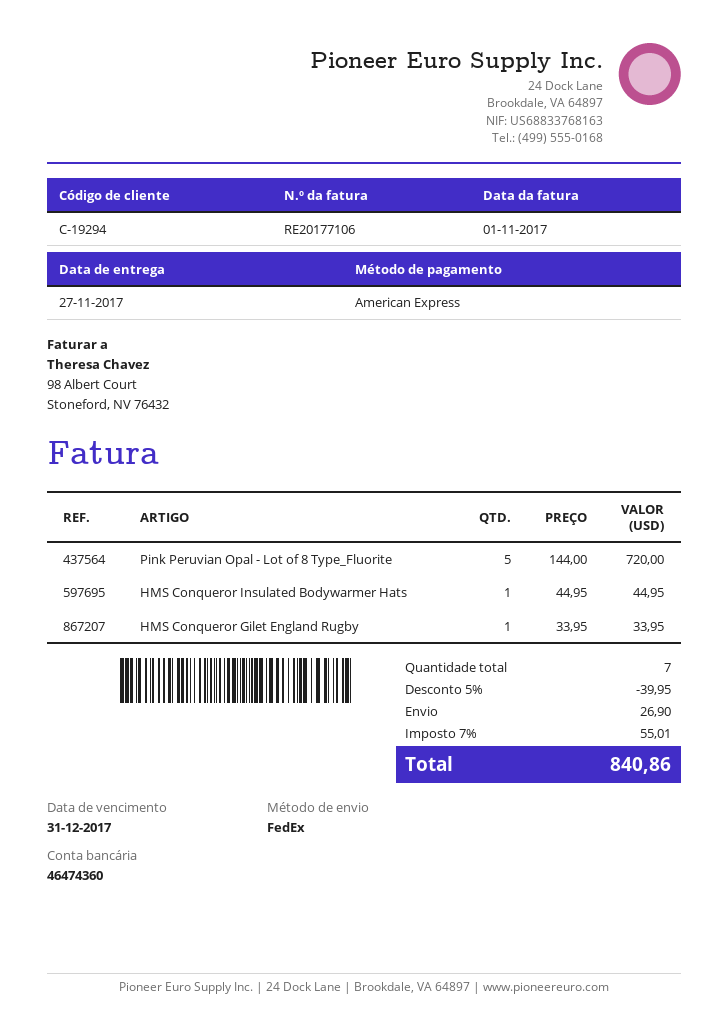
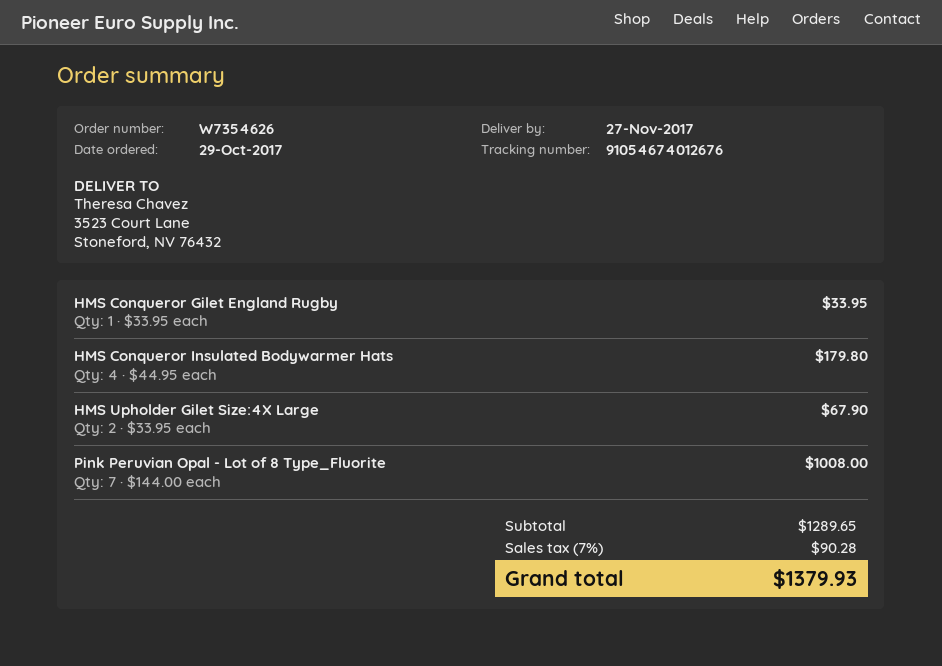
Pink Peruvian Opal - Lot of 8 Type_Fluorite: 5 x 144.00 = 720.00 -> 7 x 144.00 = 1008.00
HMS Conqueror Insulated Bodywarmer Hats: 1 x 44.95 = 44.95 -> 4 x 44.95 = 179.80
HMS Upholder Gilet Size:4X Large: none -> 2 x 33.95 = 67.90
discount: 5% = 39.95 -> none
shipping: 26.90 -> none
tax: 7% = 55.01 -> 7% = 90.28
total: 840.86 -> 1379.93

